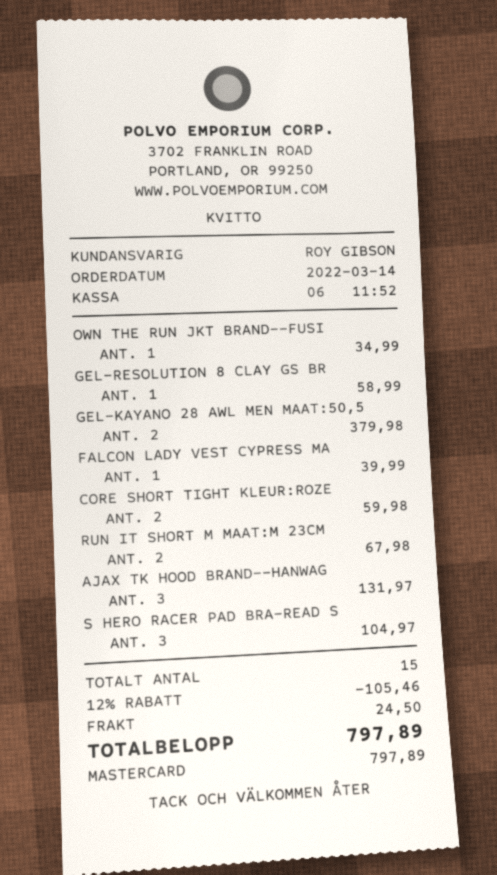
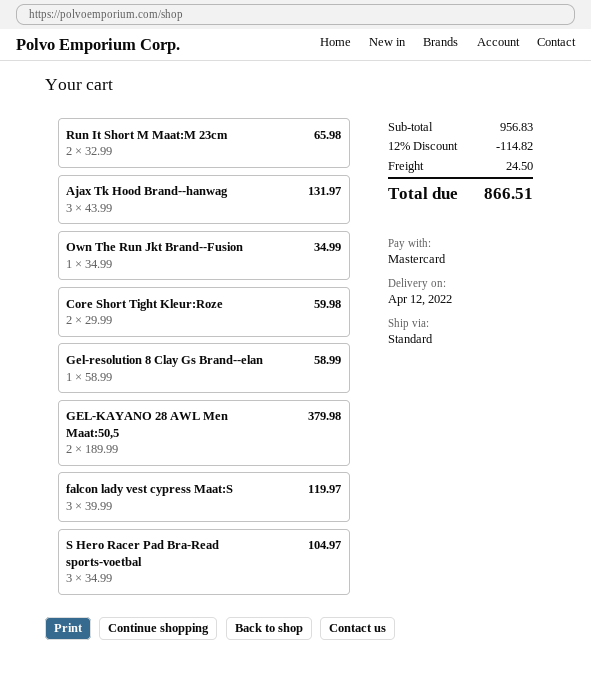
FALCON LADY VEST CYPRESS MA: 1 for 39.99 -> 3 for 119.97
RUN IT SHORT M MAAT:M 23CM: 2 for 67.98 -> 2 for 65.98
discount: 12% = 105.46 -> 12% = 114.82
total: 797.89 -> 866.51

